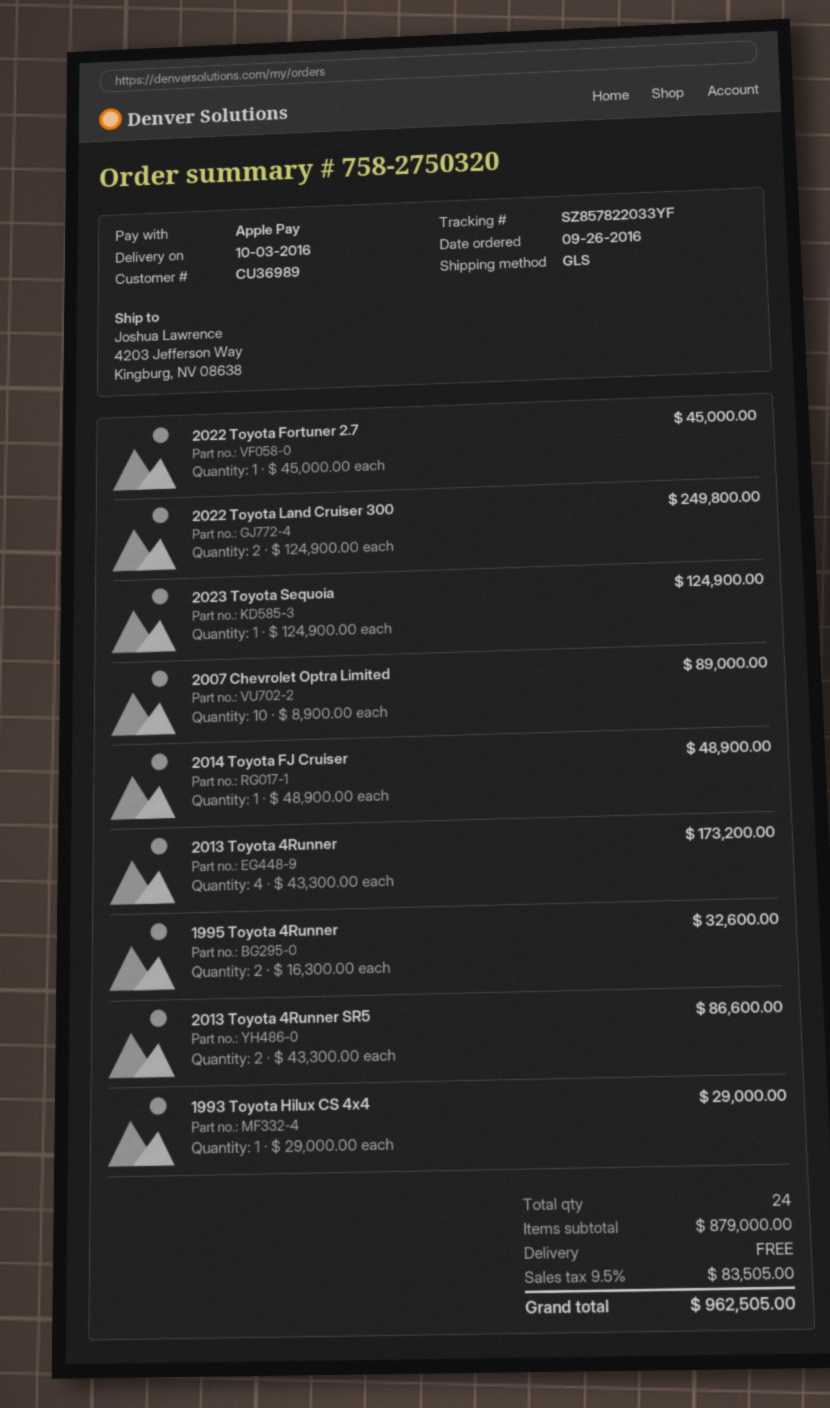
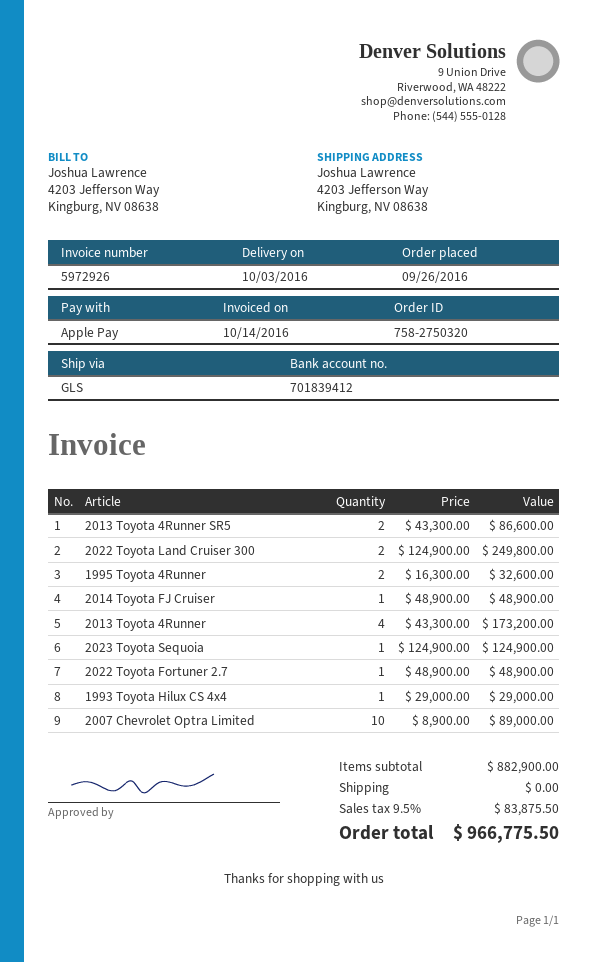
2022 Toyota Fortuner 2.7: 1 x 45000.00 = 45000.00 -> 1 x 48900.00 = 48900.00
subtotal: 879000.00 -> 882900.00
tax: 9.5% = 83505.00 -> 9.5% = 83875.50
total: 962505.00 -> 966775.50

